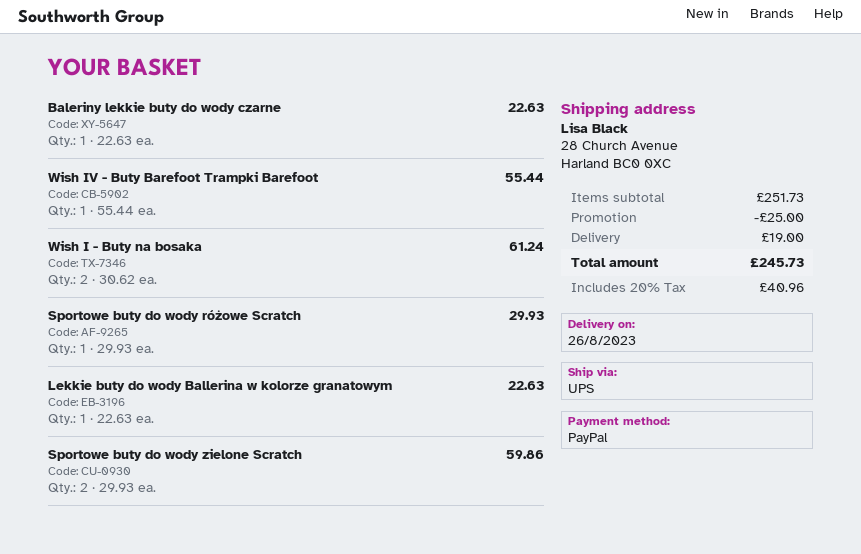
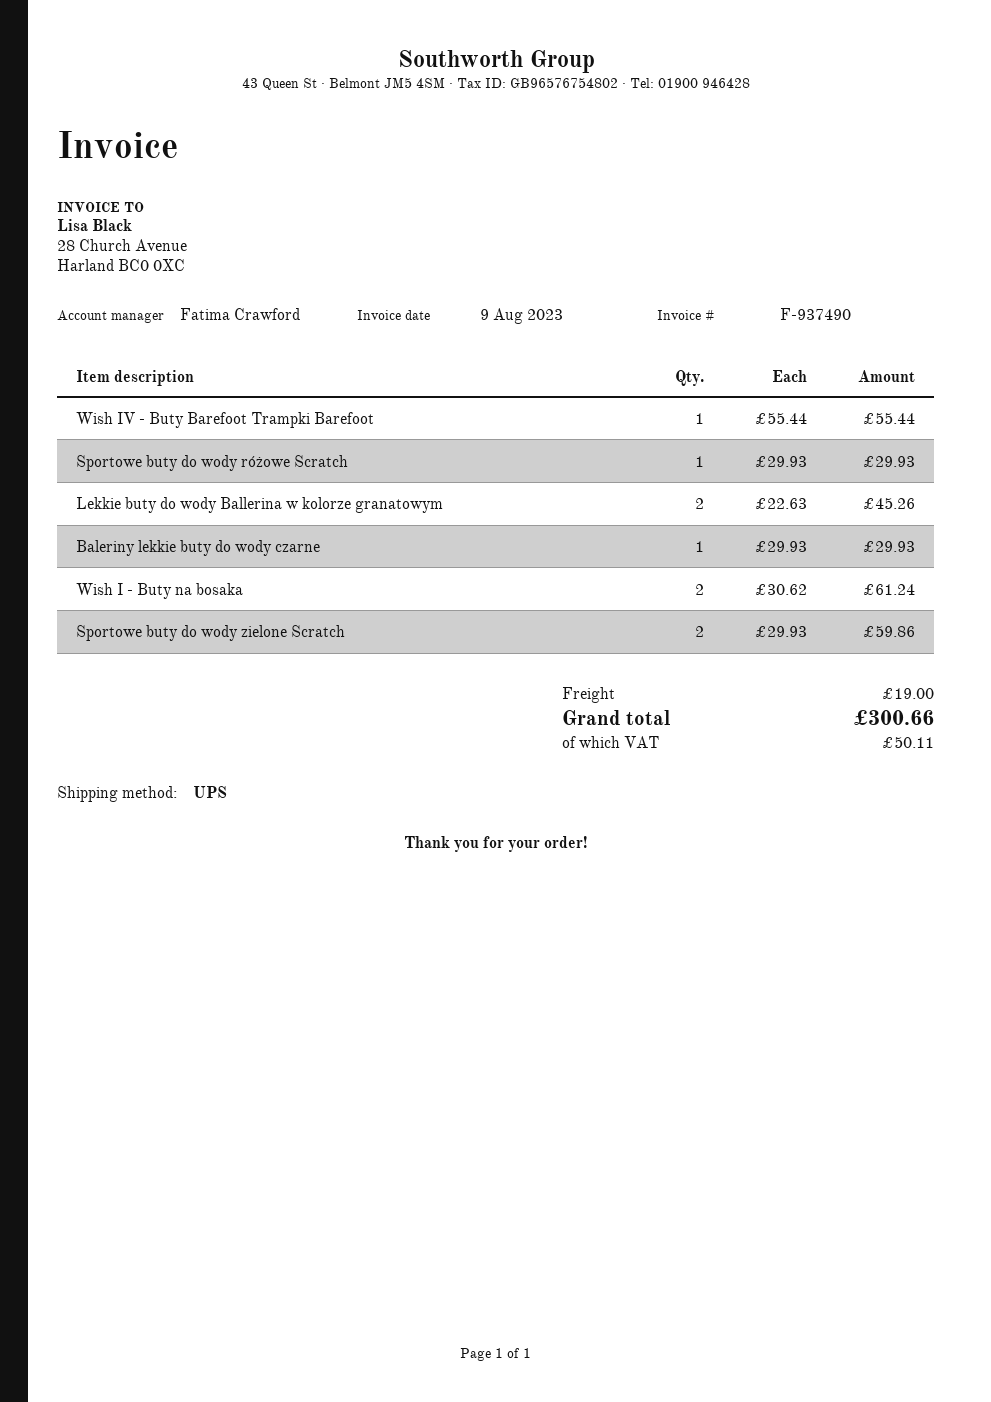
Baleriny lekkie buty do wody czarne: 1 x 22.63 = 22.63 -> 1 x 29.93 = 29.93
Lekkie buty do wody Ballerina w kolorze granatowym: 1 x 22.63 = 22.63 -> 2 x 22.63 = 45.26
discount: 25.00 -> none
tax: 40.96 -> 50.11
total: 245.73 -> 300.66

